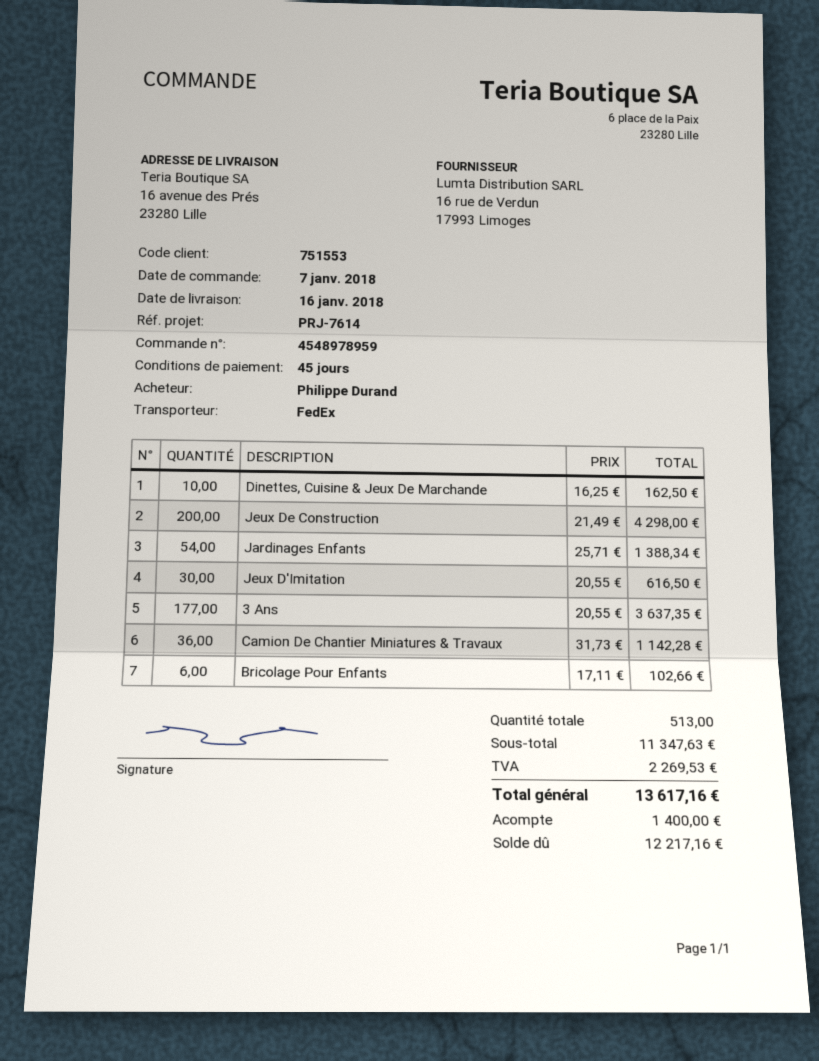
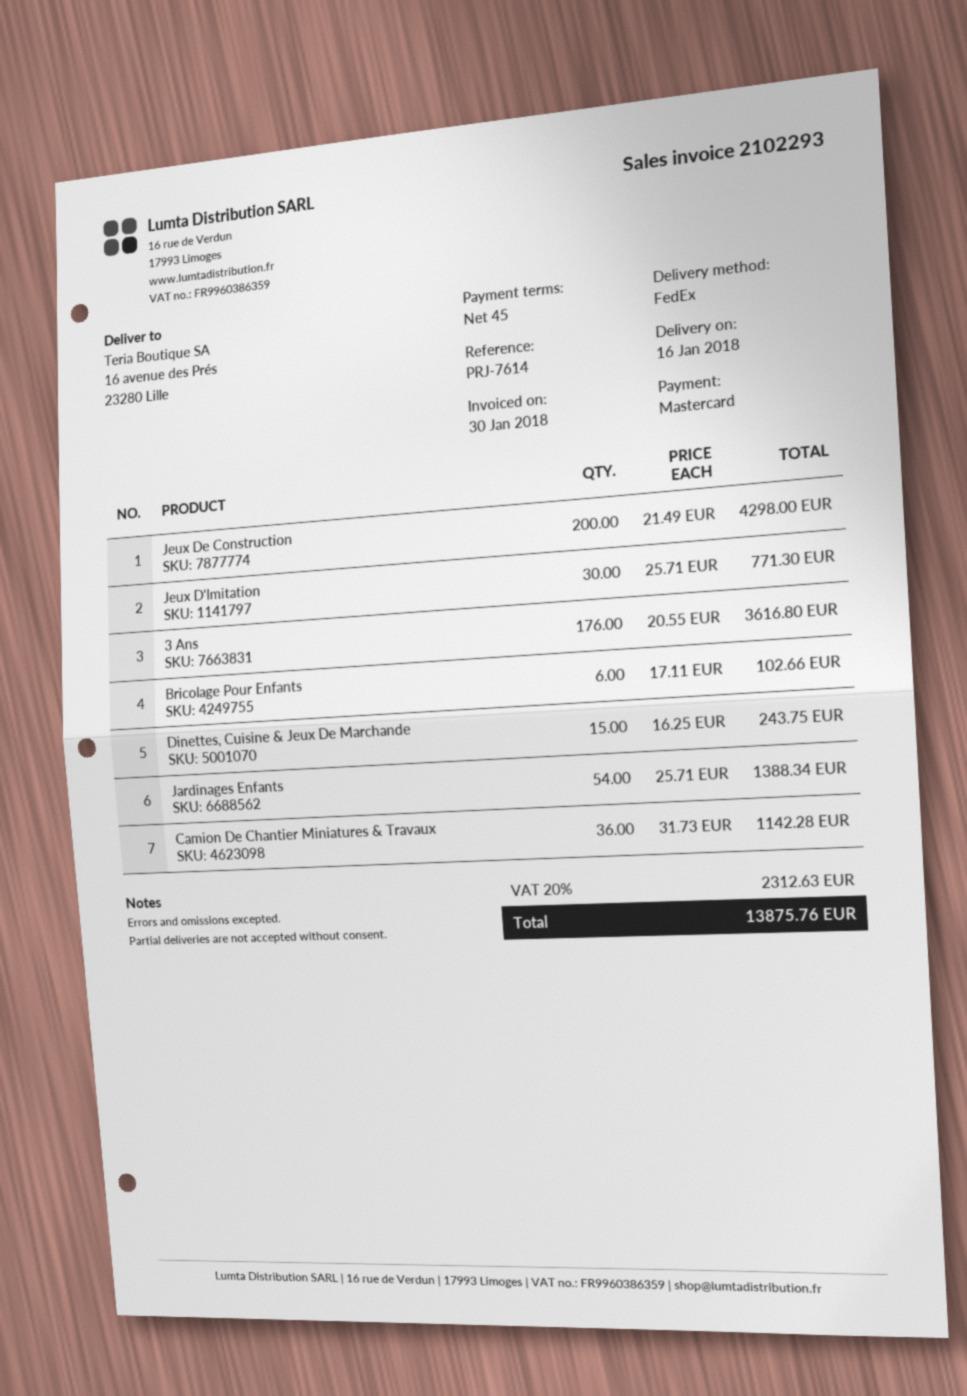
Dinettes, Cuisine & Jeux De Marchande: 10 x 16.25 = 162.50 -> 15 x 16.25 = 243.75
Jeux D'Imitation: 30 x 20.55 = 616.50 -> 30 x 25.71 = 771.30
3 Ans: 177 x 20.55 = 3637.35 -> 176 x 20.55 = 3616.80
tax: 2269.53 -> 2312.63
total: 13617.16 -> 13875.76

